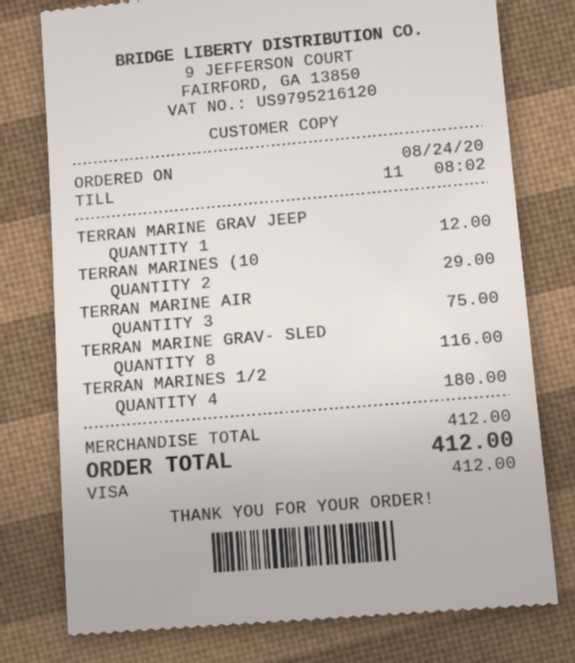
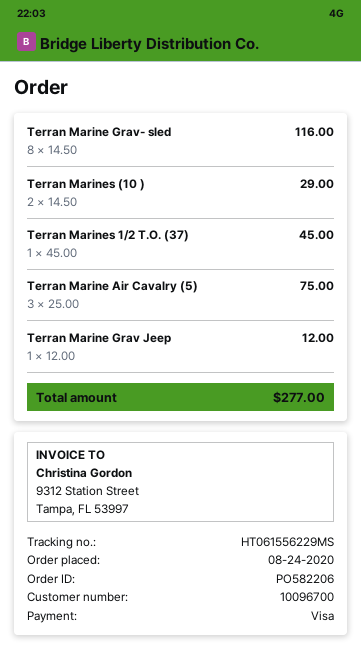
TERRAN MARINES 1/2: 4 for 180.00 -> 1 for 45.00
total: 412.00 -> 277.00

